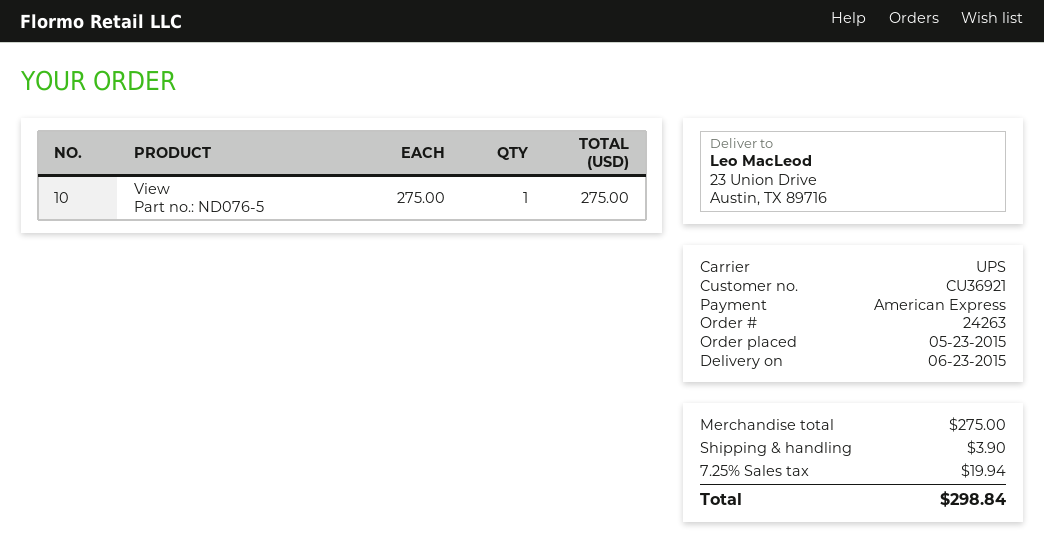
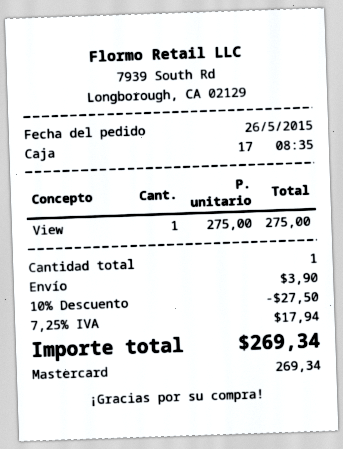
order date: 2015-05-23 -> 2015-05-26
payment method: American Express -> Mastercard
discount: none -> 10% = 27.50
tax: 7.25% = 19.94 -> 7.25% = 17.94
total: 298.84 -> 269.34

